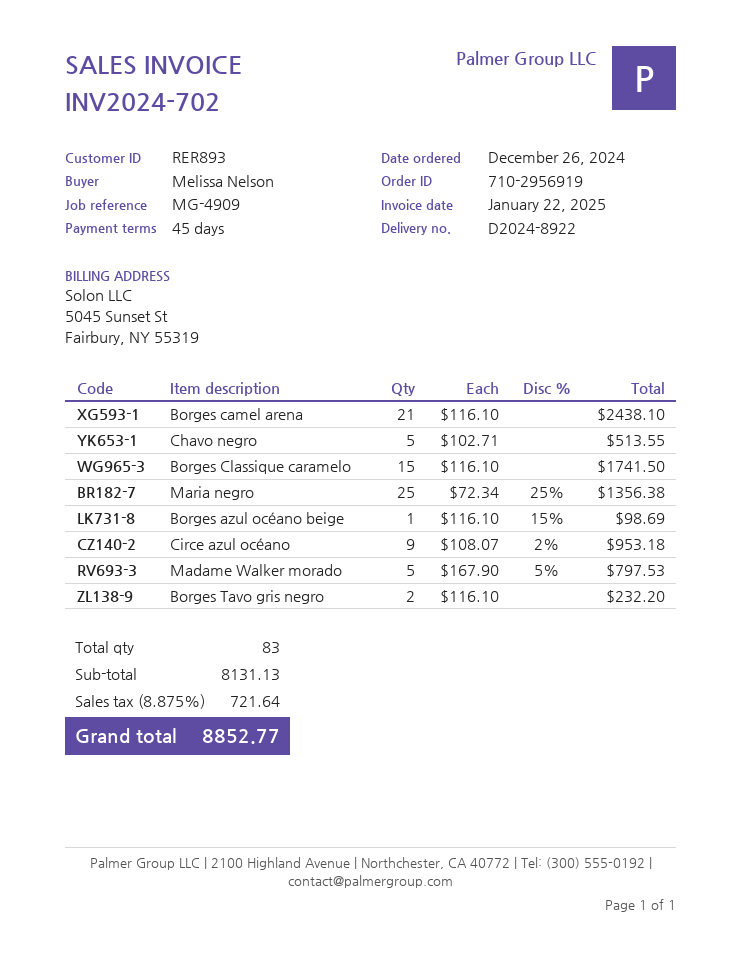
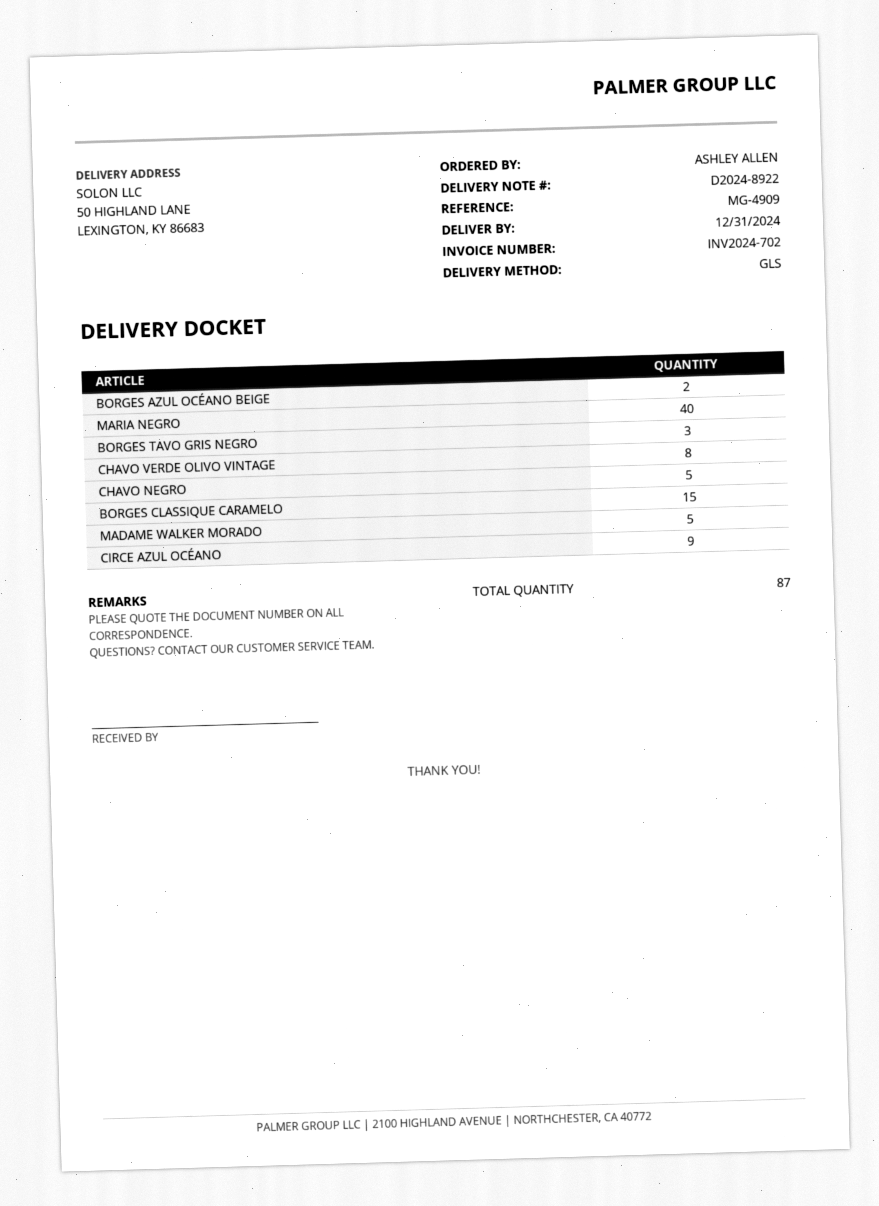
ordered by: Melissa Nelson -> ASHLEY ALLEN
Borges camel arena: 21 -> none
Maria negro: 25 -> 40
Borges azul océano beige: 1 -> 2
Borges Tavo gris negro: 2 -> 3
CHAVO VERDE OLIVO VINTAGE: none -> 8
total quantity: 83 -> 87

